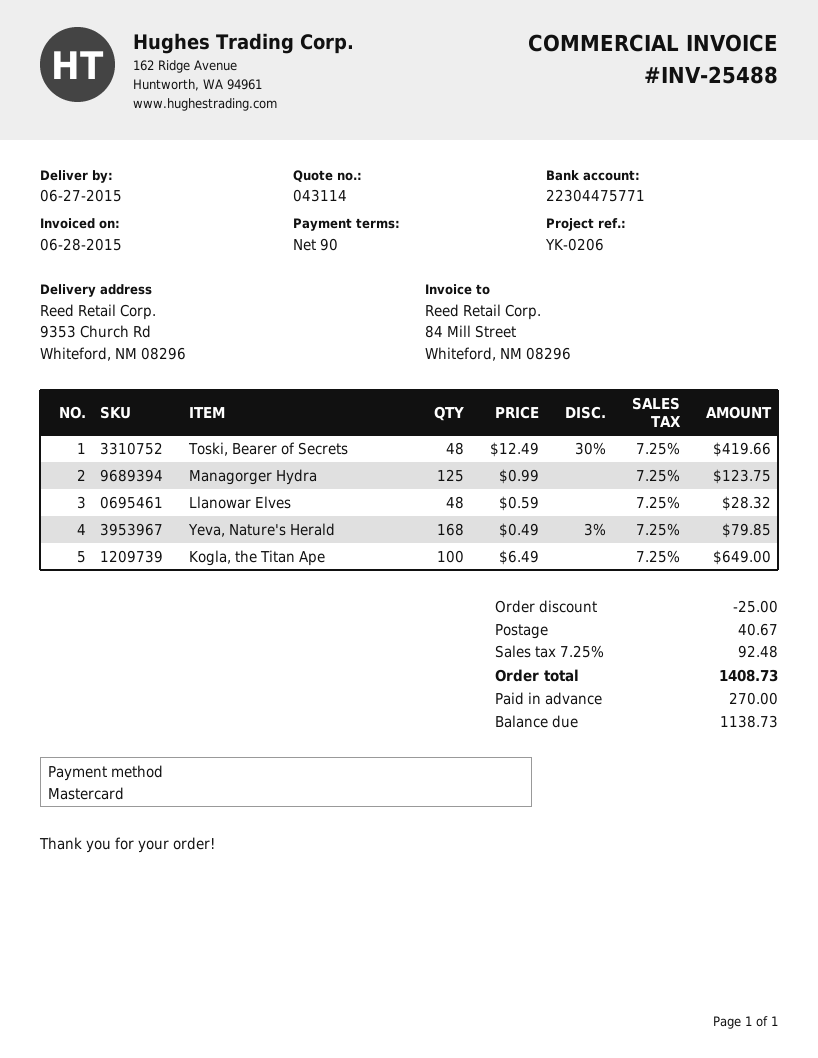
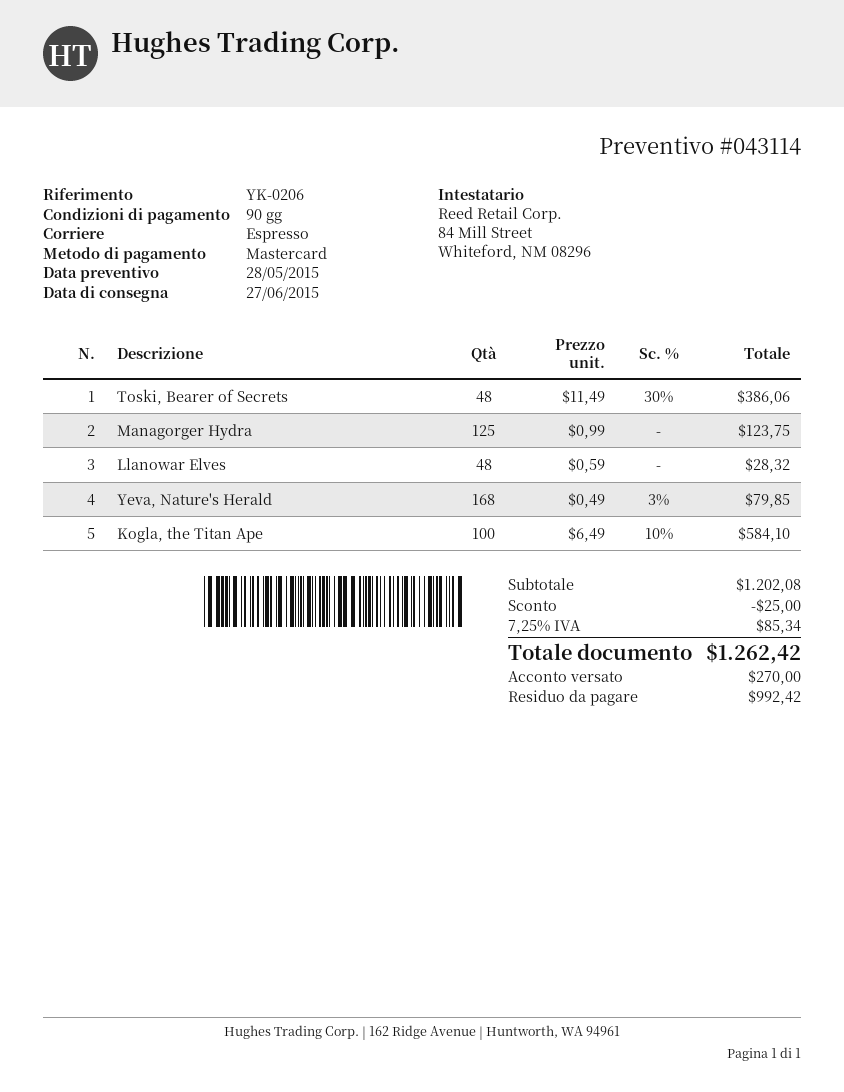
Toski, Bearer of Secrets: 48 x 12.49 - 30% = 419.66 -> 48 x 11.49 - 30% = 386.06
Kogla, the Titan Ape: 100 x 6.49 = 649.00 -> 100 x 6.49 - 10% = 584.10
shipping: 40.67 -> none
tax: 7.25% = 92.48 -> 7.25% = 85.34
total: 1408.73 -> 1262.42
balance: 1138.73 -> 992.42

